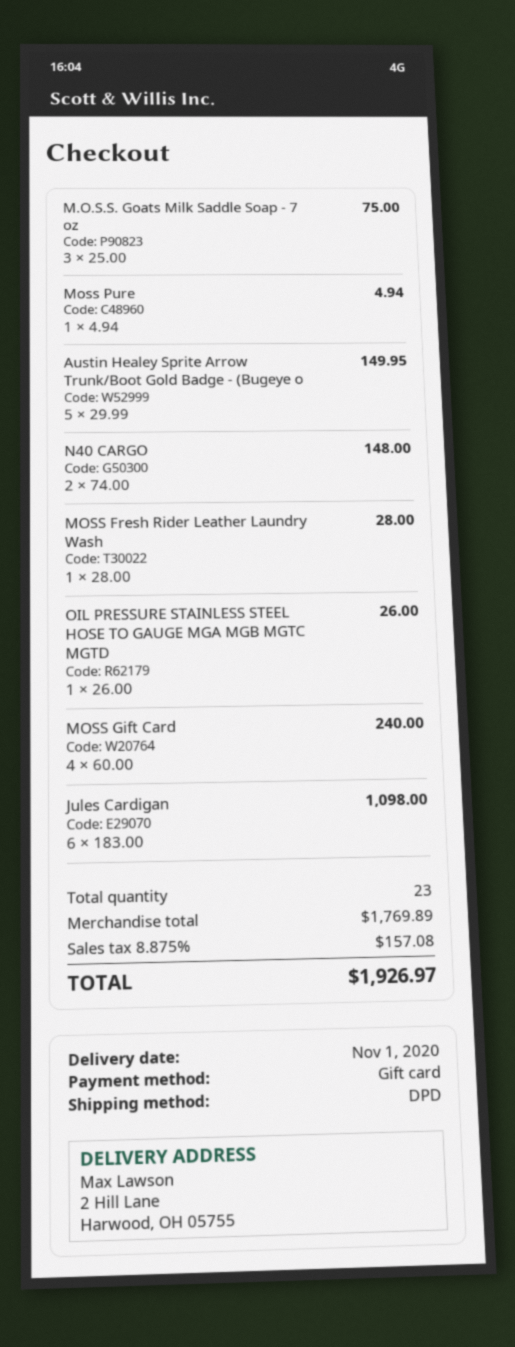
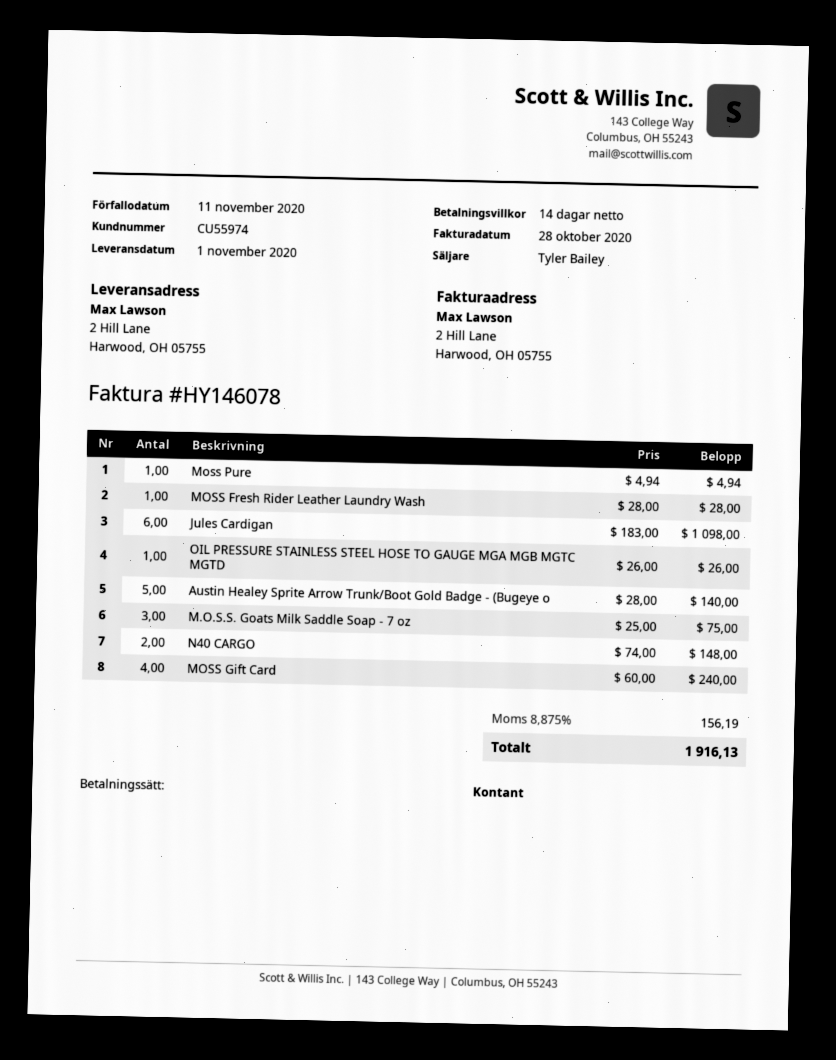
payment method: gift card -> cash
Austin Healey Sprite Arrow Trunk/Boot Gold Badge - (Bugeye o: 5 x 29.99 = 149.95 -> 5 x 28.00 = 140.00
tax: 8.875% = 157.08 -> 8.875% = 156.19
total: 1926.97 -> 1916.13

